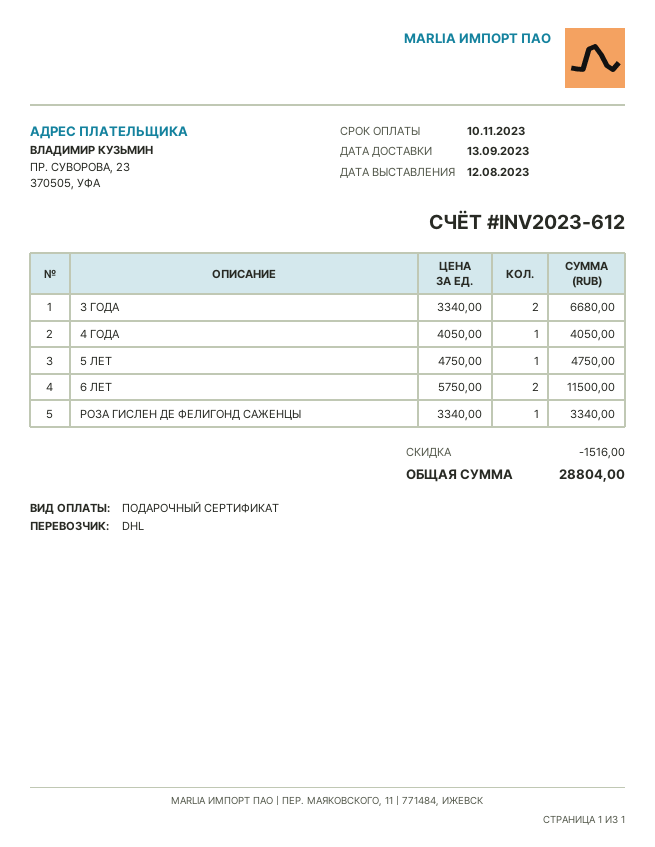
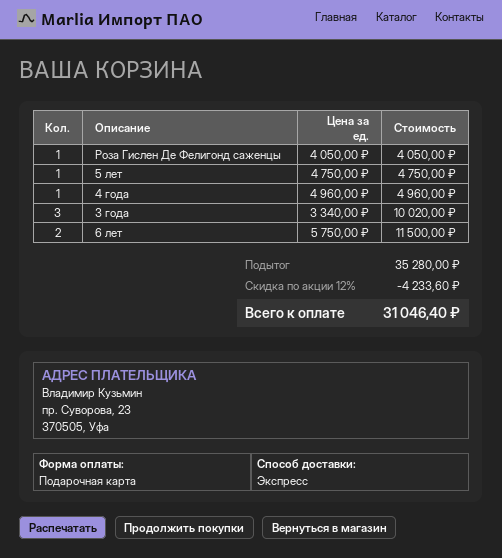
shipping method: DHL -> express
3 ГОДА: 2 x 3340.00 = 6680.00 -> 3 x 3340.00 = 10020.00
4 ГОДА: 1 x 4050.00 = 4050.00 -> 1 x 4960.00 = 4960.00
РОЗА ГИСЛЕН ДЕ ФЕЛИГОНД САЖЕНЦЫ: 1 x 3340.00 = 3340.00 -> 1 x 4050.00 = 4050.00
discount: 1516.00 -> 4233.60
total: 28804.00 -> 31046.40

